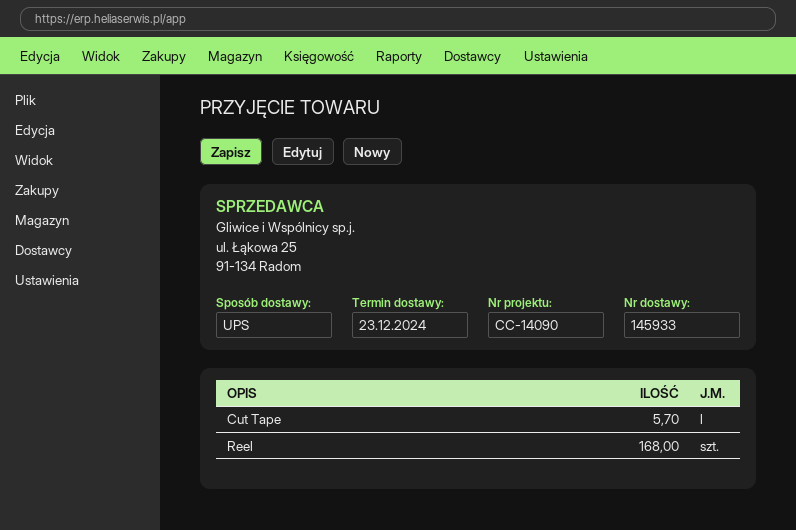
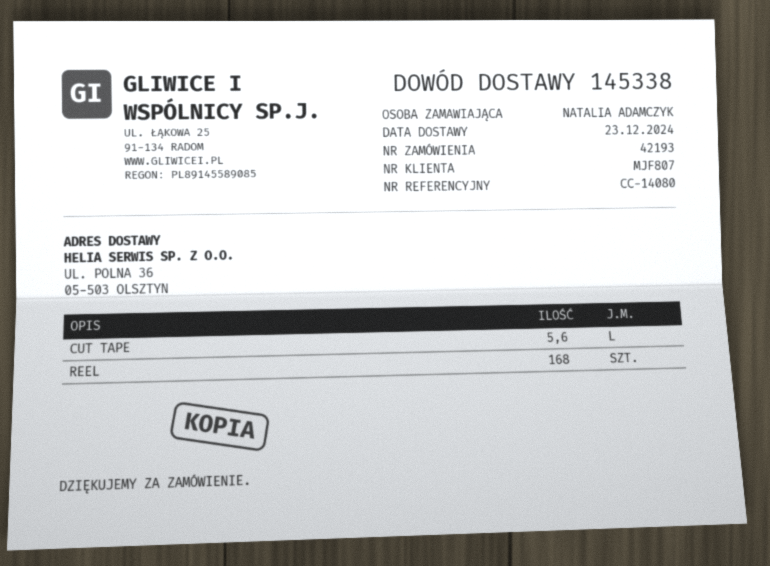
delivery note number: 145933 -> 145338
reference: CC-14090 -> CC-14080
Cut Tape: 5.7 -> 5.6

